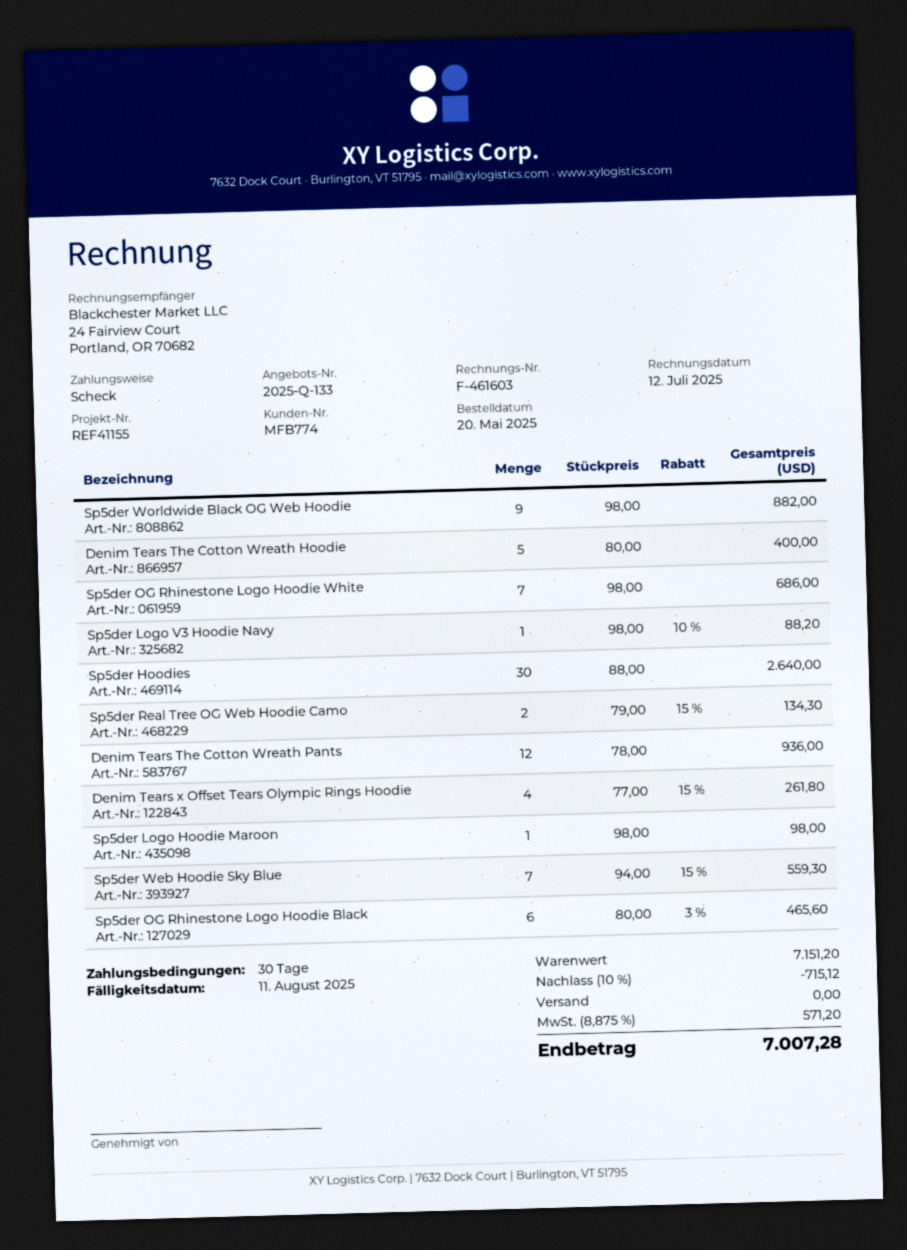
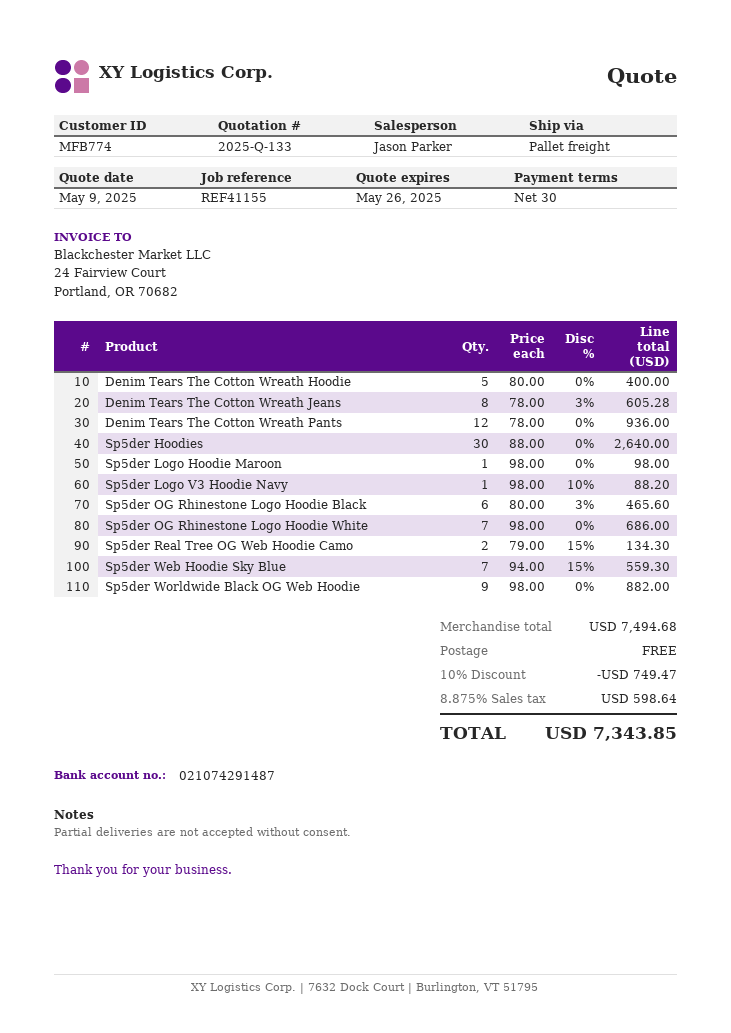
Denim Tears x Offset Tears Olympic Rings Hoodie: 4 x 77.00 - 15% = 261.80 -> none
Denim Tears The Cotton Wreath Jeans: none -> 8 x 78.00 - 3% = 605.28
subtotal: 7151.20 -> 7494.68
discount: 10% = 715.12 -> 10% = 749.47
tax: 8.875% = 571.20 -> 8.875% = 598.64
total: 7007.28 -> 7343.85

